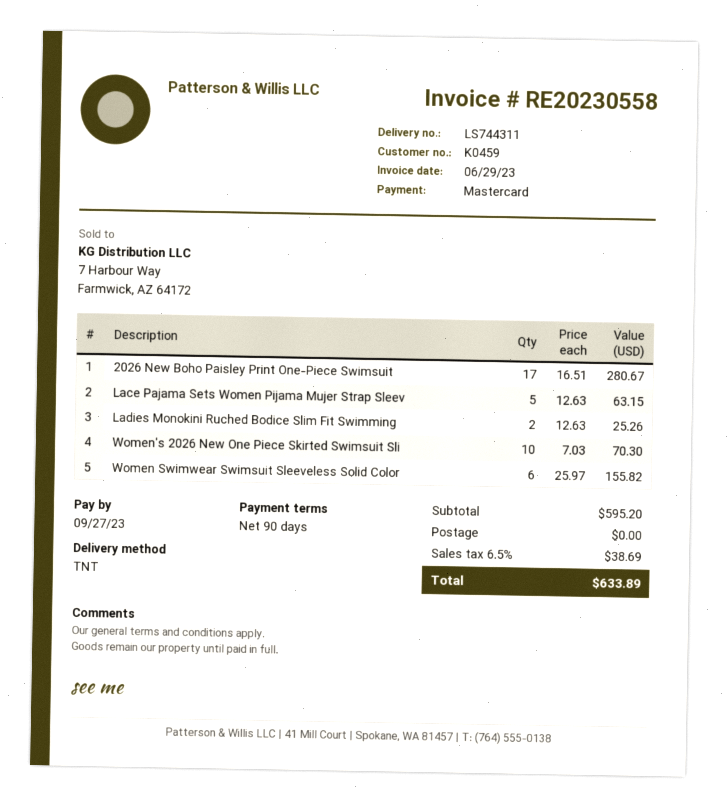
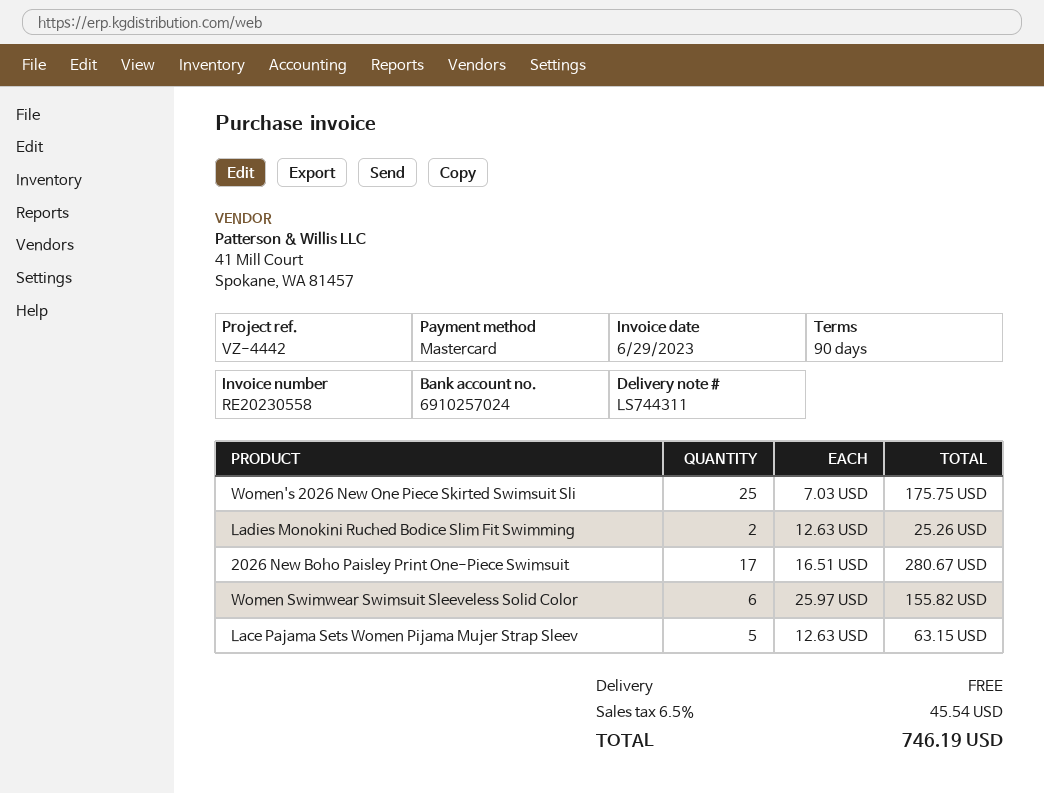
Women's 2026 New One Piece Skirted Swimsuit Sli: 10 x 7.03 = 70.30 -> 25 x 7.03 = 175.75
tax: 6.5% = 38.69 -> 6.5% = 45.54
total: 633.89 -> 746.19

